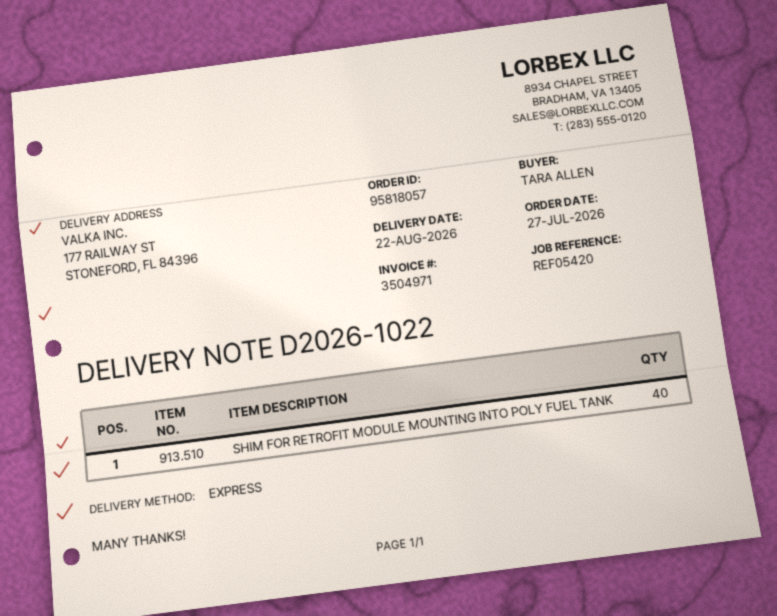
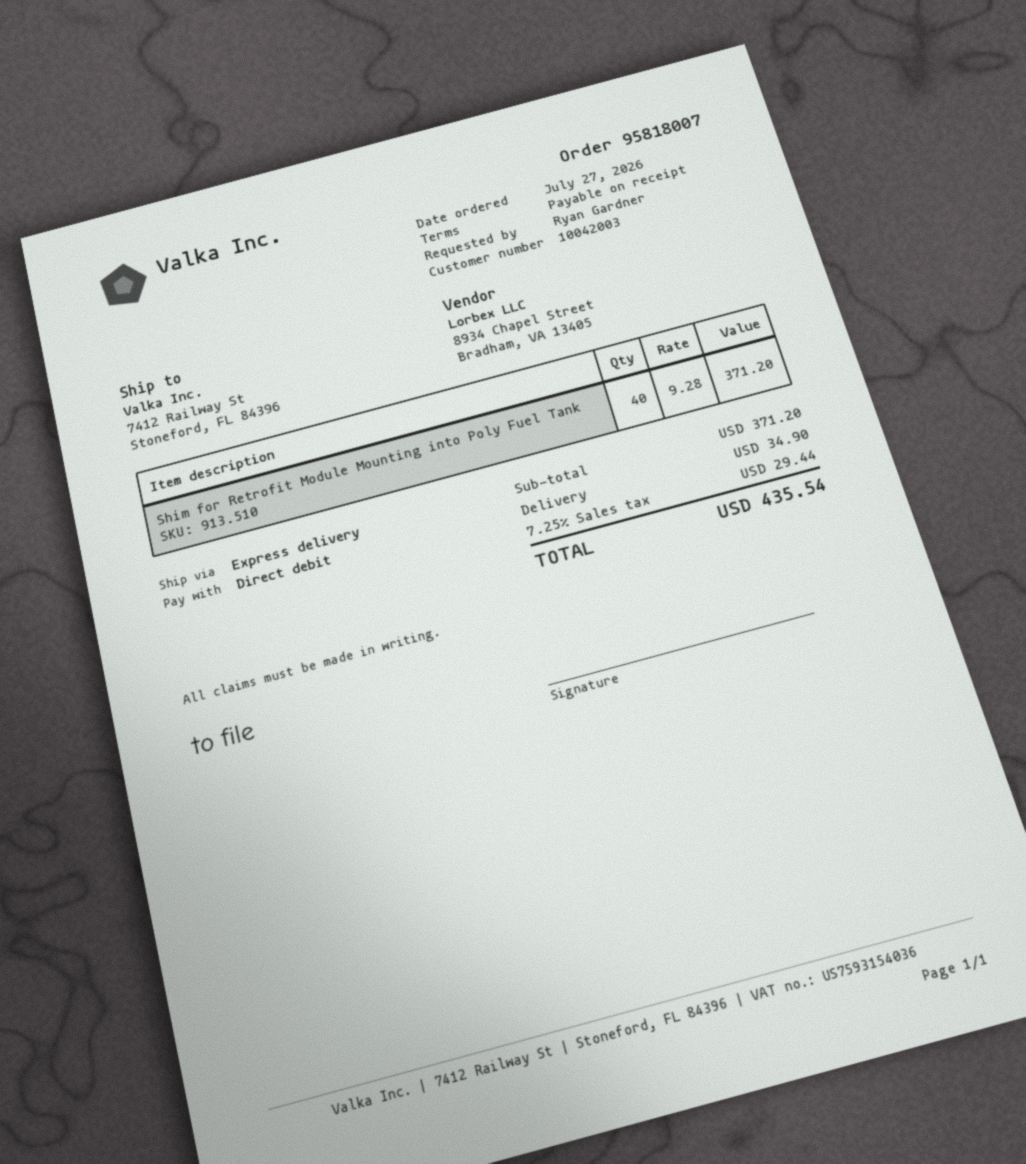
order number: 95818057 -> 95818007
ordered by: TARA ALLEN -> Ryan Gardner
ship to: 177 RAILWAY ST, STONEFORD, FL 84396 -> 7412 Railway St, Stoneford, FL 84396

